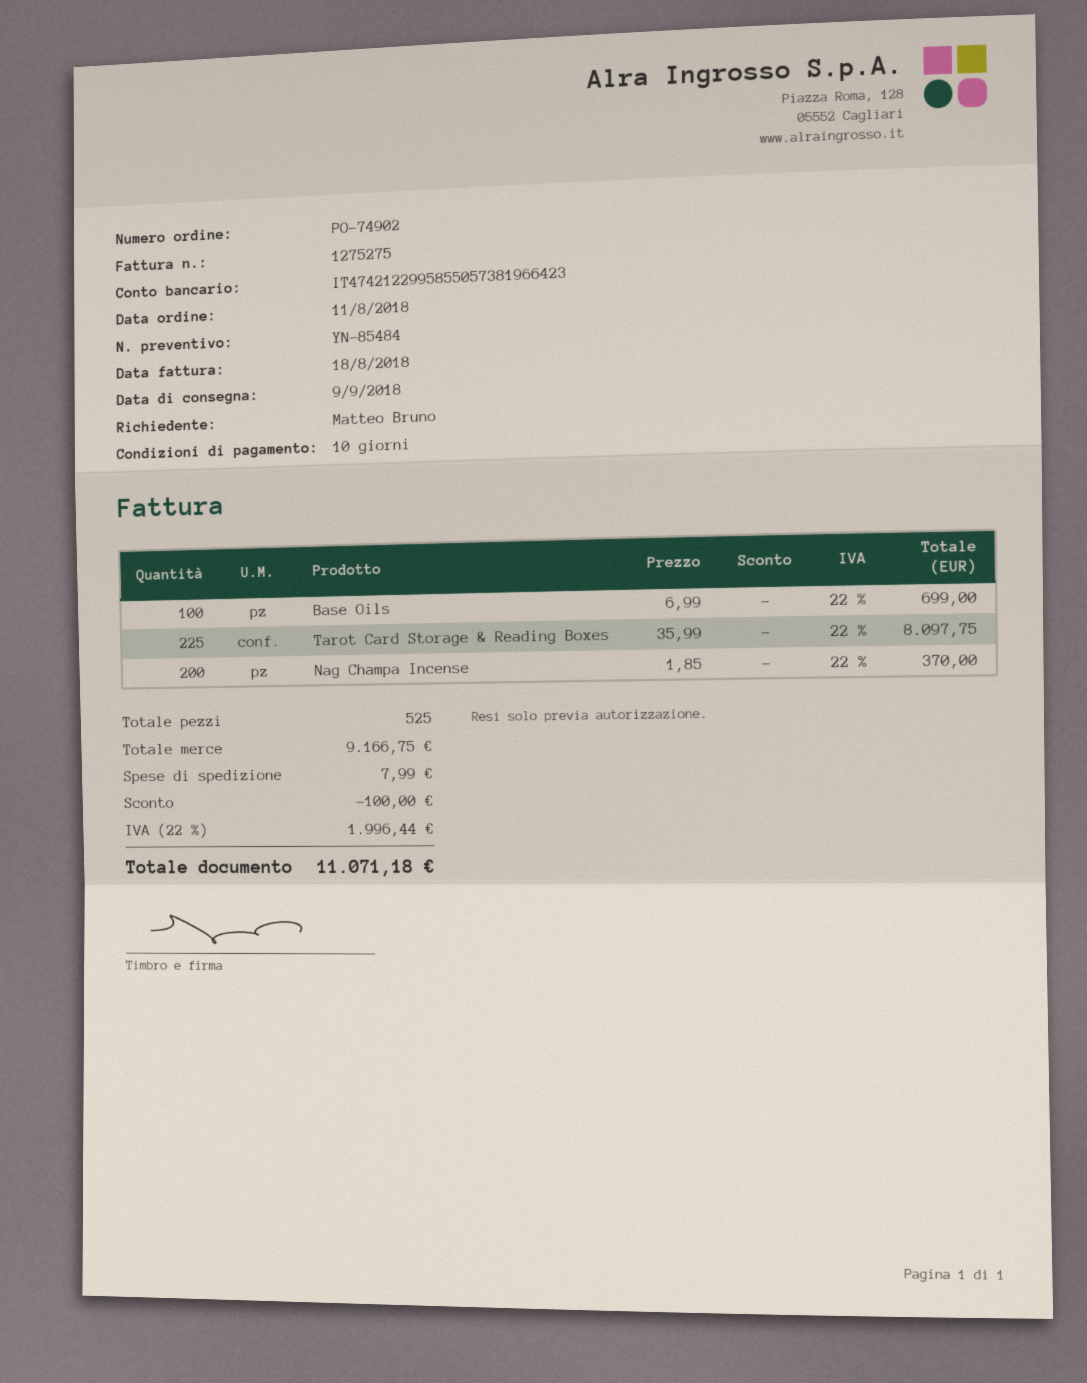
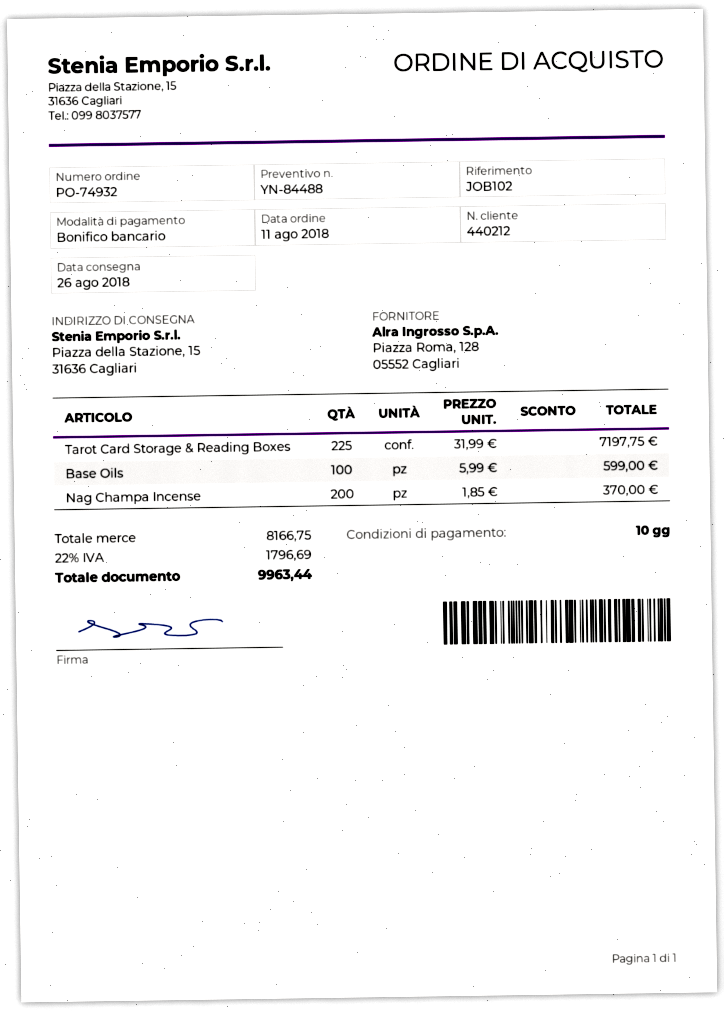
quote number: YN-85484 -> YN-84488
order number: PO-74902 -> PO-74932
delivery date: 2018-09-09 -> 2018-08-26
Base Oils: 100 x 6.99 = 699.00 -> 100 x 5.99 = 599.00
Tarot Card Storage & Reading Boxes: 225 x 35.99 = 8097.75 -> 225 x 31.99 = 7197.75
subtotal: 9166.75 -> 8166.75
discount: 100.00 -> none
shipping: 7.99 -> none
tax: 22% = 1996.44 -> 22% = 1796.69
total: 11071.18 -> 9963.44

